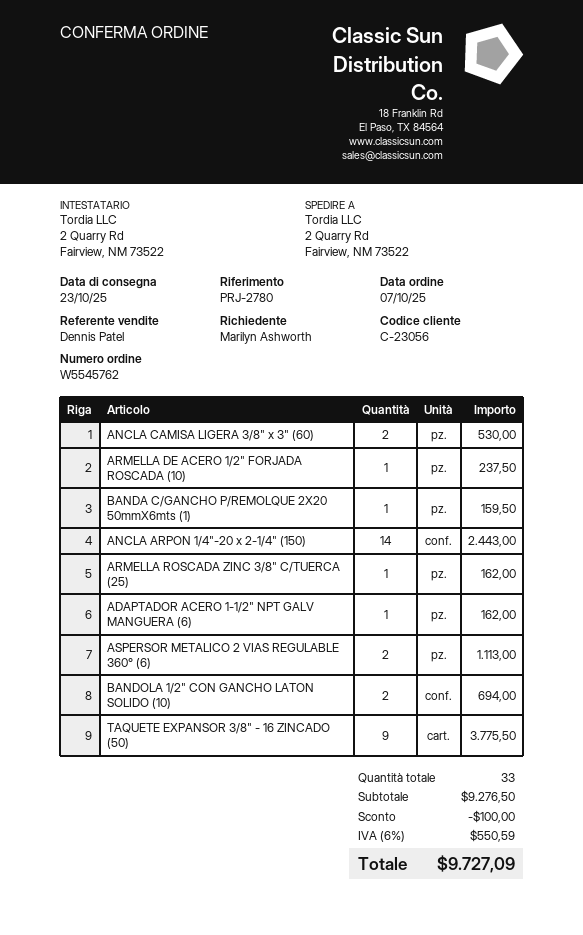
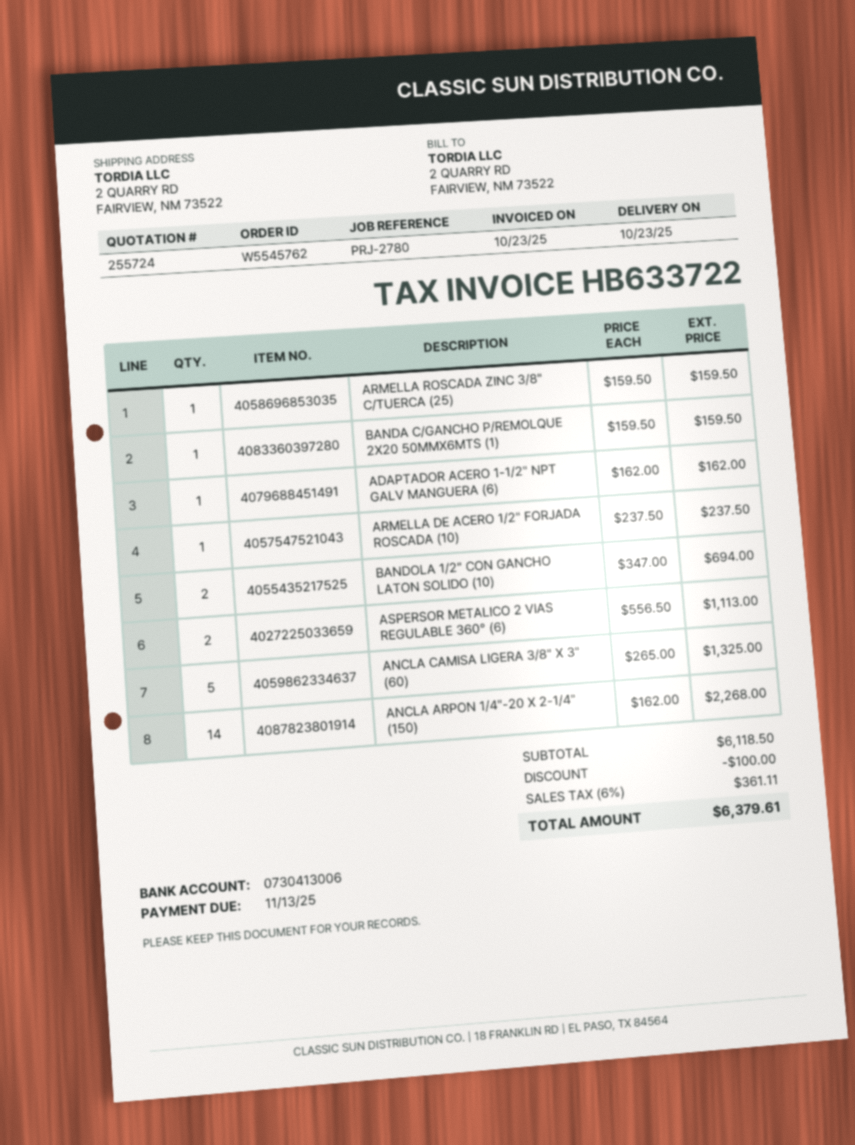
ANCLA CAMISA LIGERA 3/8" x 3" (60): 2 for 530.00 -> 5 for 1325.00
ANCLA ARPON 1/4"-20 x 2-1/4" (150): 14 for 2443.00 -> 14 for 2268.00
ARMELLA ROSCADA ZINC 3/8" C/TUERCA (25): 1 for 162.00 -> 1 for 159.50
TAQUETE EXPANSOR 3/8" - 16 ZINCADO (50): 9 for 3775.50 -> none
subtotal: 9276.50 -> 6118.50
tax: 6% = 550.59 -> 6% = 361.11
total: 9727.09 -> 6379.61

